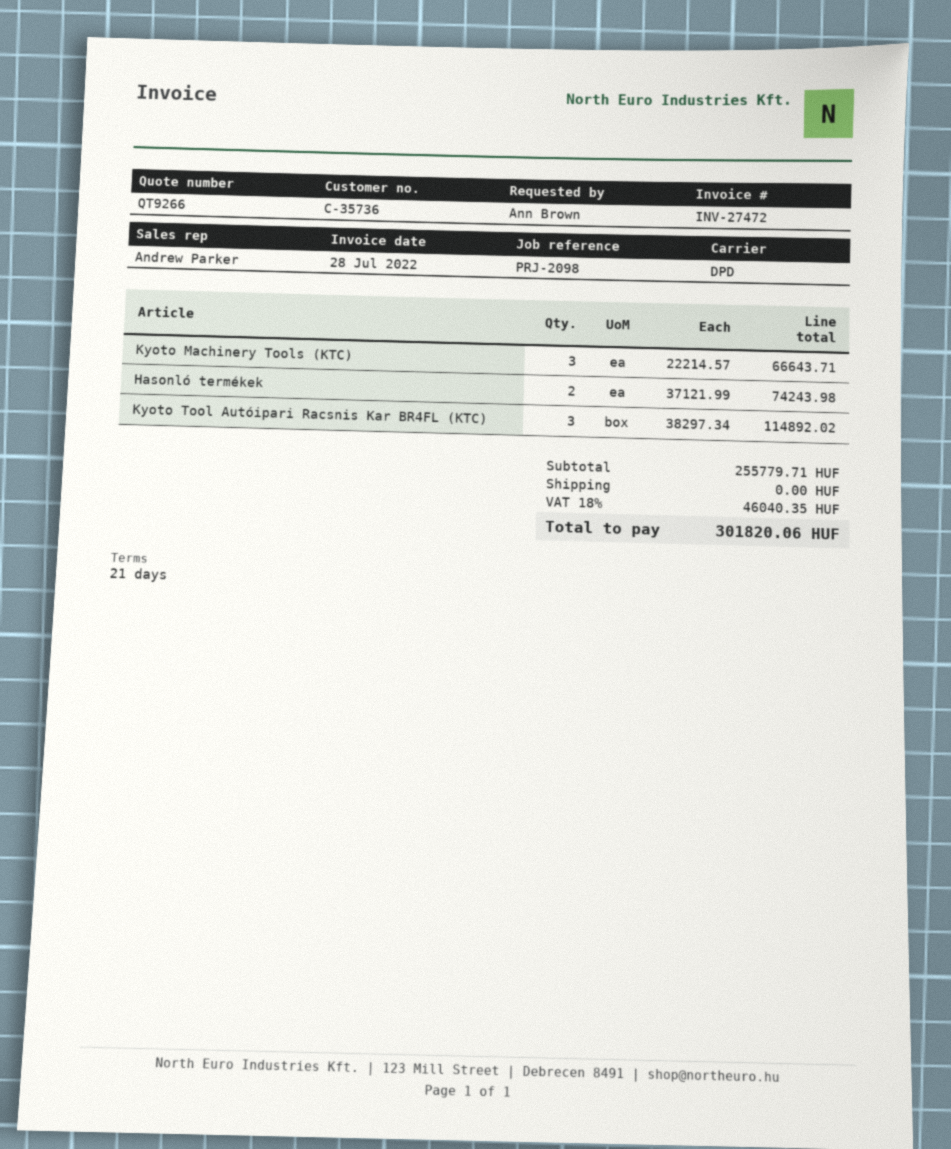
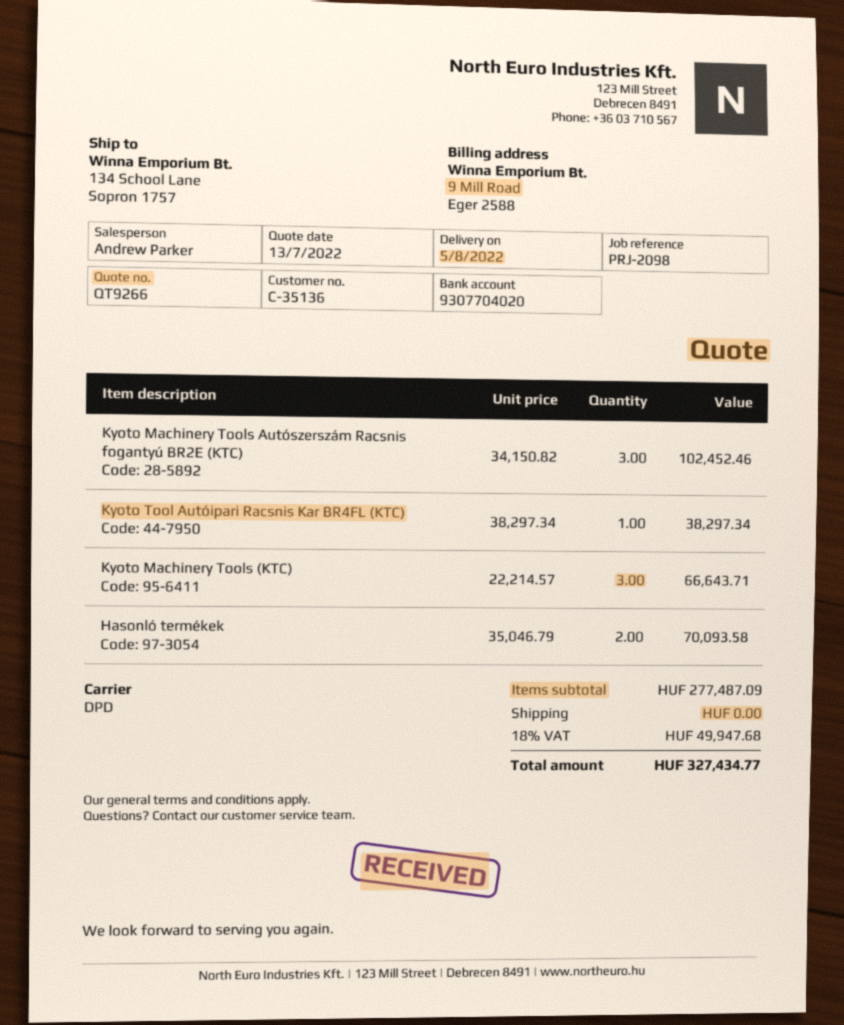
customer number: C-35736 -> C-35136
Hasonló termékek: 2 x 37121.99 = 74243.98 -> 2 x 35046.79 = 70093.58
Kyoto Tool Autóipari Racsnis Kar BR4FL (KTC): 3 x 38297.34 = 114892.02 -> 1 x 38297.34 = 38297.34
Kyoto Machinery Tools Autószerszám Racsnis fogantyú BR2E (KTC): none -> 3 x 34150.82 = 102452.46
subtotal: 255779.71 -> 277487.09
tax: 18% = 46040.35 -> 18% = 49947.68
total: 301820.06 -> 327434.77

